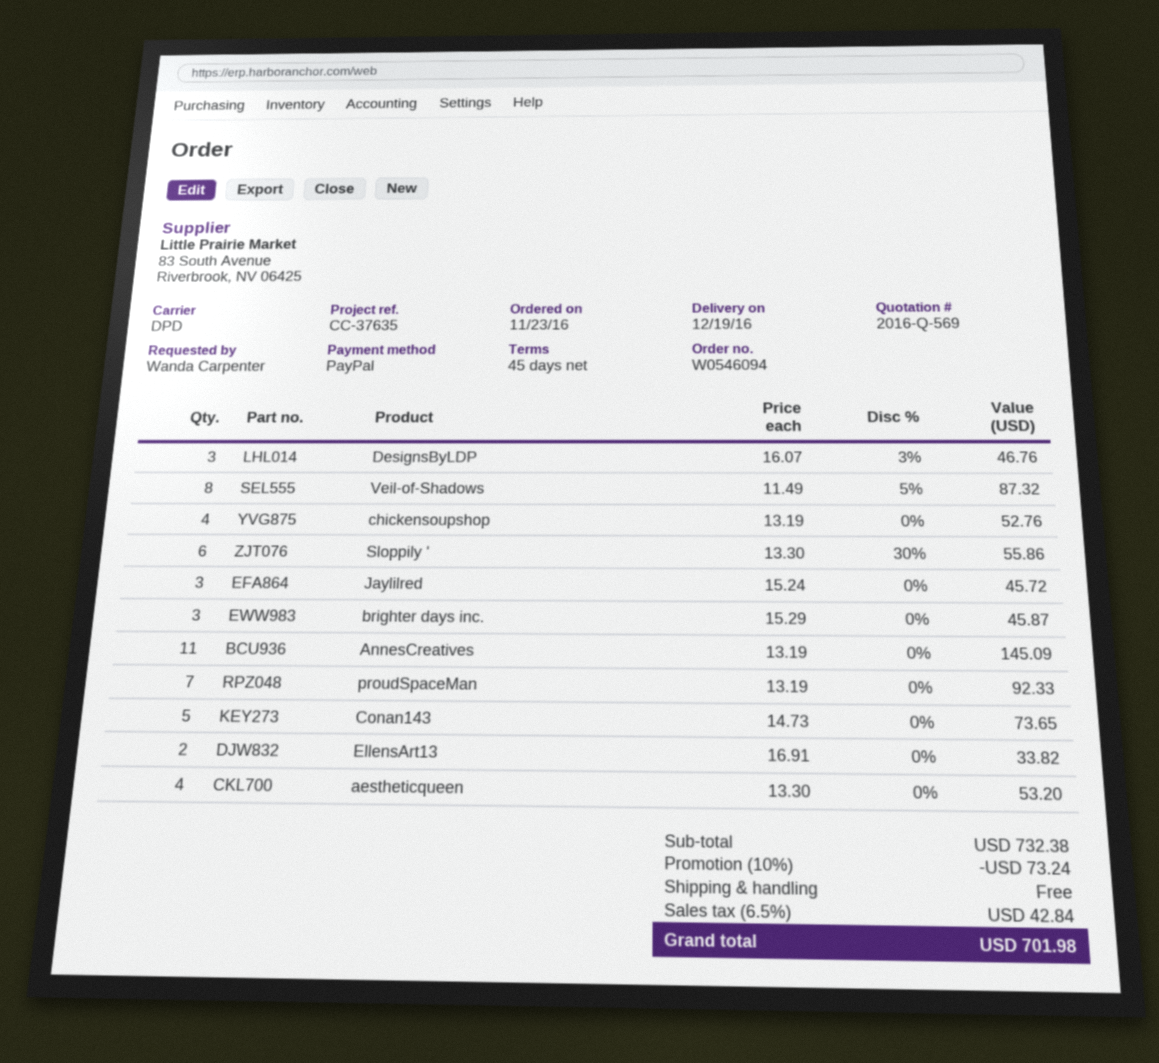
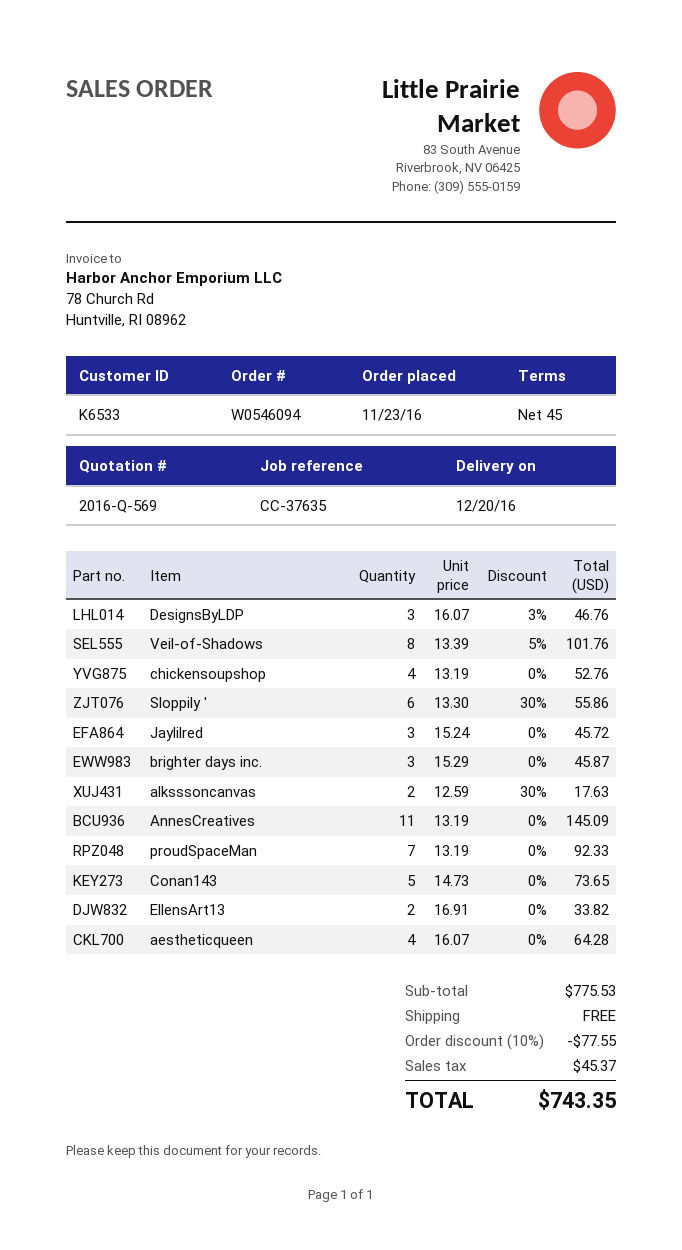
delivery date: 2016-12-19 -> 2016-12-20
Veil-of-Shadows: 8 x 11.49 - 5% = 87.32 -> 8 x 13.39 - 5% = 101.76
aestheticqueen: 4 x 13.30 = 53.20 -> 4 x 16.07 = 64.28
alksssoncanvas: none -> 2 x 12.59 - 30% = 17.63
subtotal: 732.38 -> 775.53
discount: 10% = 73.24 -> 10% = 77.55
tax: 42.84 -> 45.37
total: 701.98 -> 743.35

